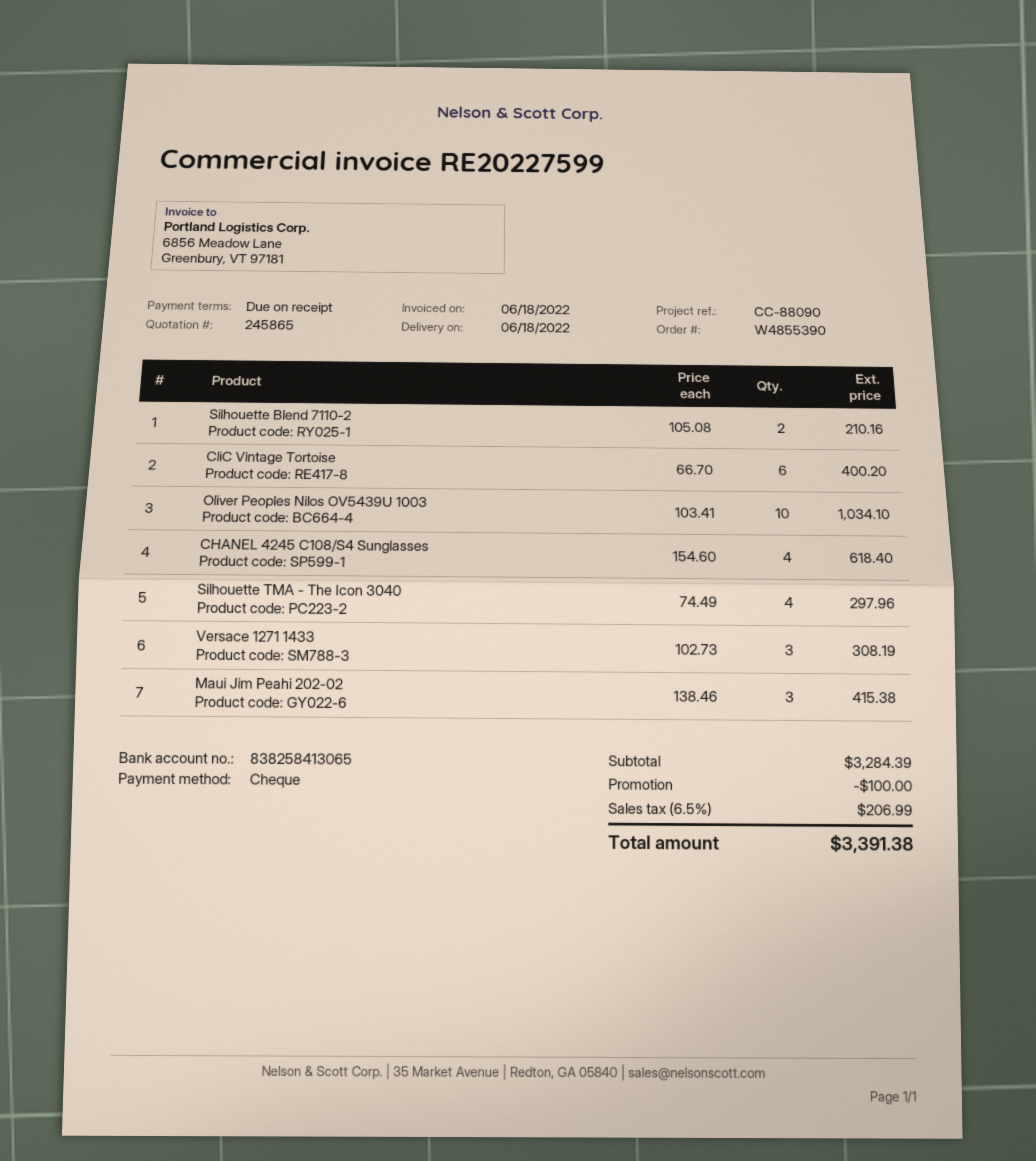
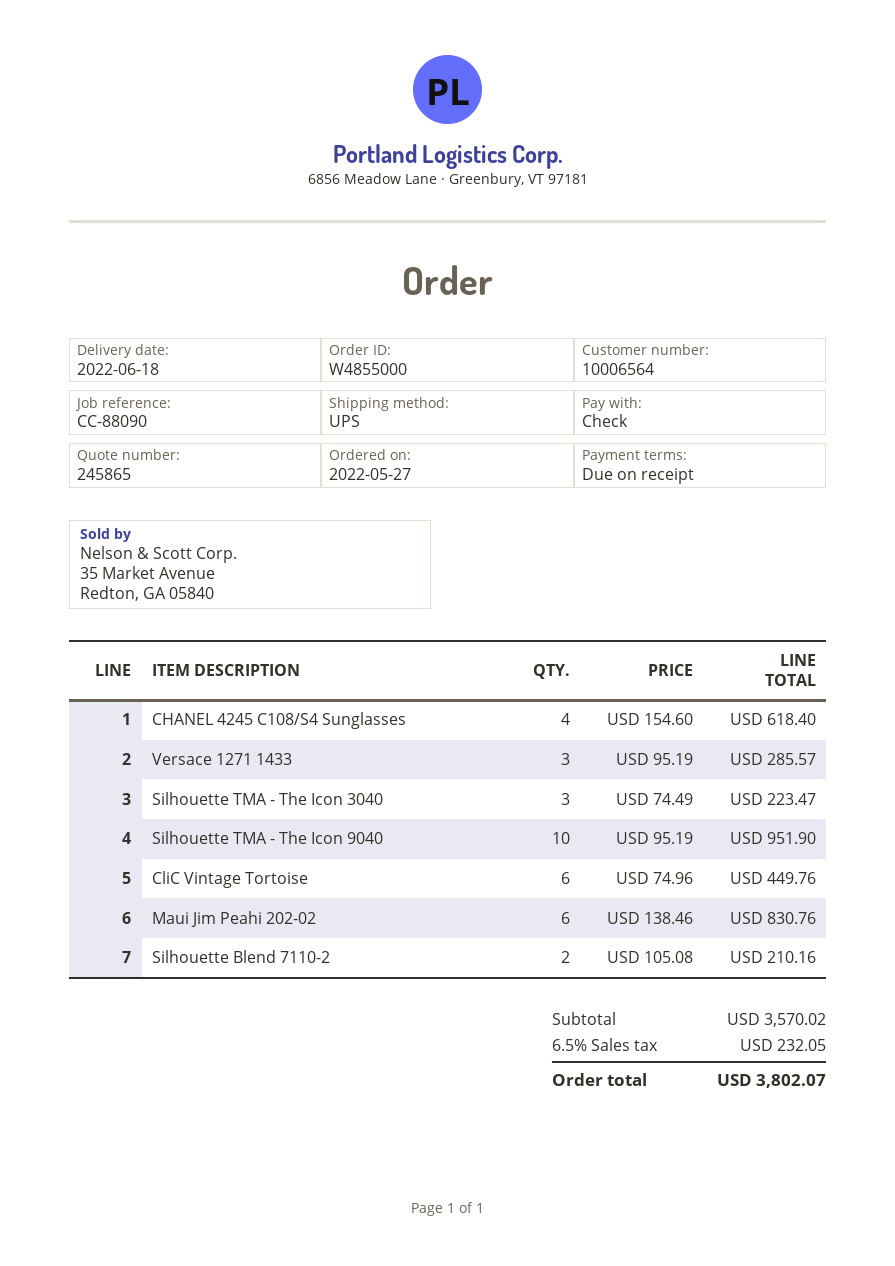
order number: W4855390 -> W4855000
CliC Vintage Tortoise: 6 x 66.70 = 400.20 -> 6 x 74.96 = 449.76
Oliver Peoples Nilos OV5439U 1003: 10 x 103.41 = 1034.10 -> none
Silhouette TMA - The Icon 3040: 4 x 74.49 = 297.96 -> 3 x 74.49 = 223.47
Versace 1271 1433: 3 x 102.73 = 308.19 -> 3 x 95.19 = 285.57
Maui Jim Peahi 202-02: 3 x 138.46 = 415.38 -> 6 x 138.46 = 830.76
Silhouette TMA - The Icon 9040: none -> 10 x 95.19 = 951.90
subtotal: 3284.39 -> 3570.02
discount: 100.00 -> none
tax: 6.5% = 206.99 -> 6.5% = 232.05
total: 3391.38 -> 3802.07

